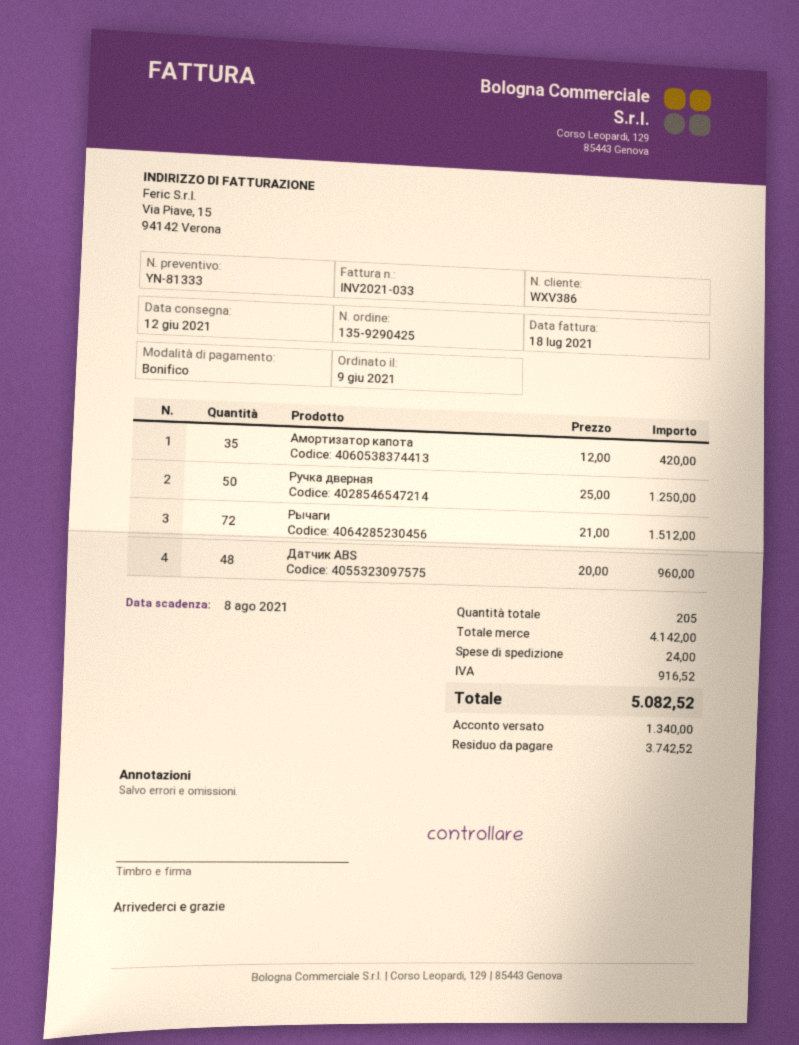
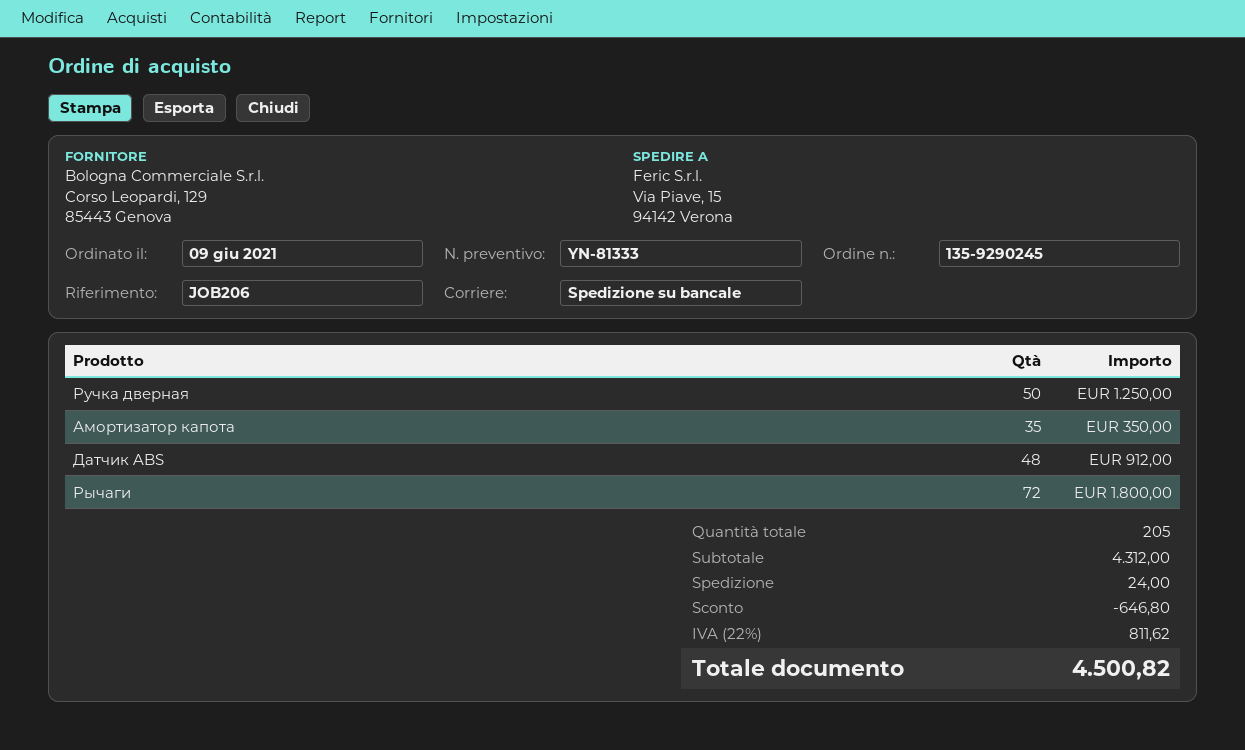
order number: 135-9290425 -> 135-9290245
Амортизатор капота: 35 for 420.00 -> 35 for 350.00
Рычаги: 72 for 1512.00 -> 72 for 1800.00
Датчик ABS: 48 for 960.00 -> 48 for 912.00
subtotal: 4142.00 -> 4312.00
discount: none -> 646.80
tax: 916.52 -> 811.62
total: 5082.52 -> 4500.82

